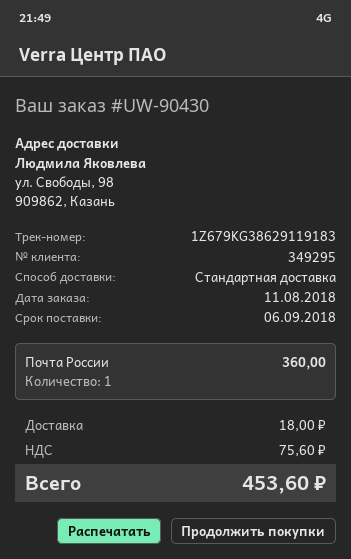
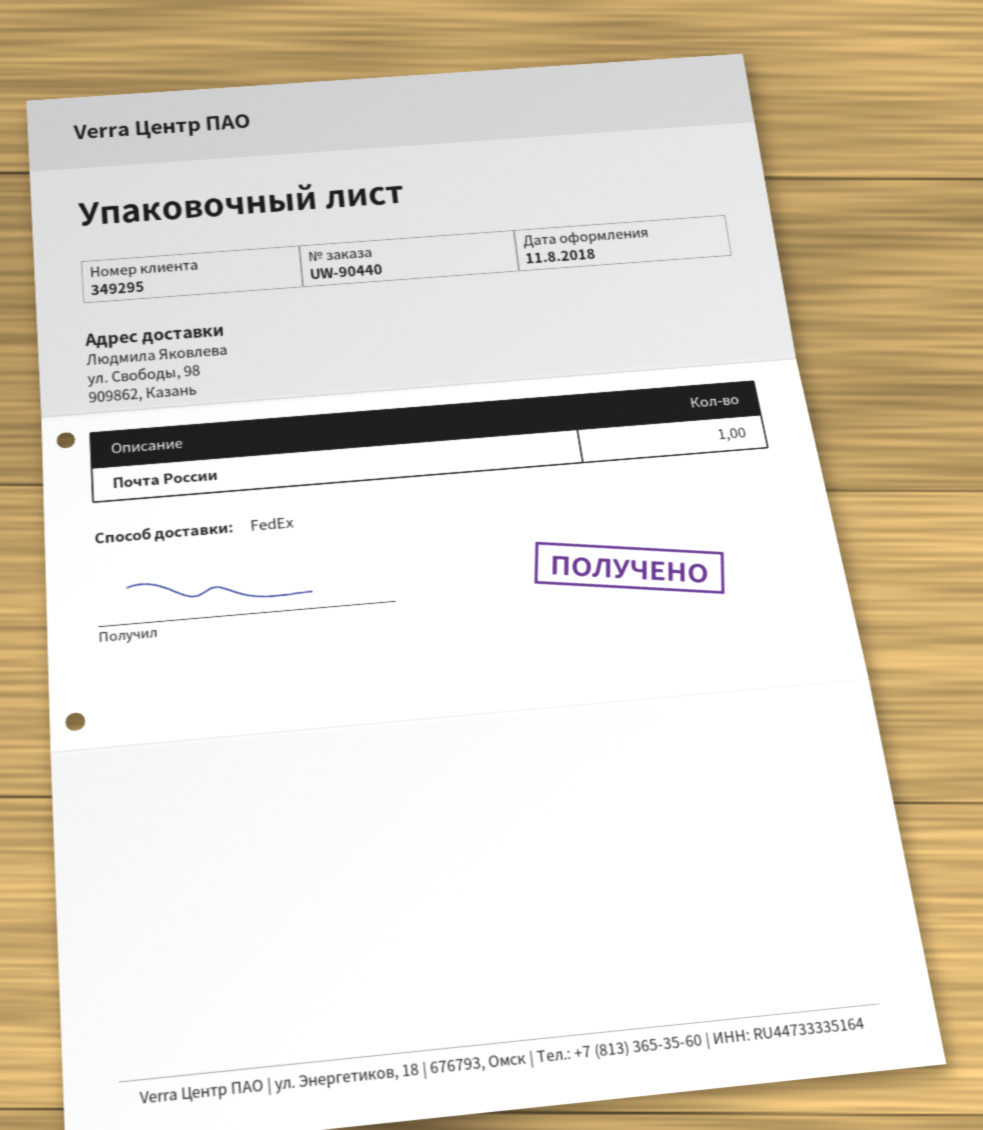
order number: UW-90430 -> UW-90440
shipping method: standard -> FedEx

